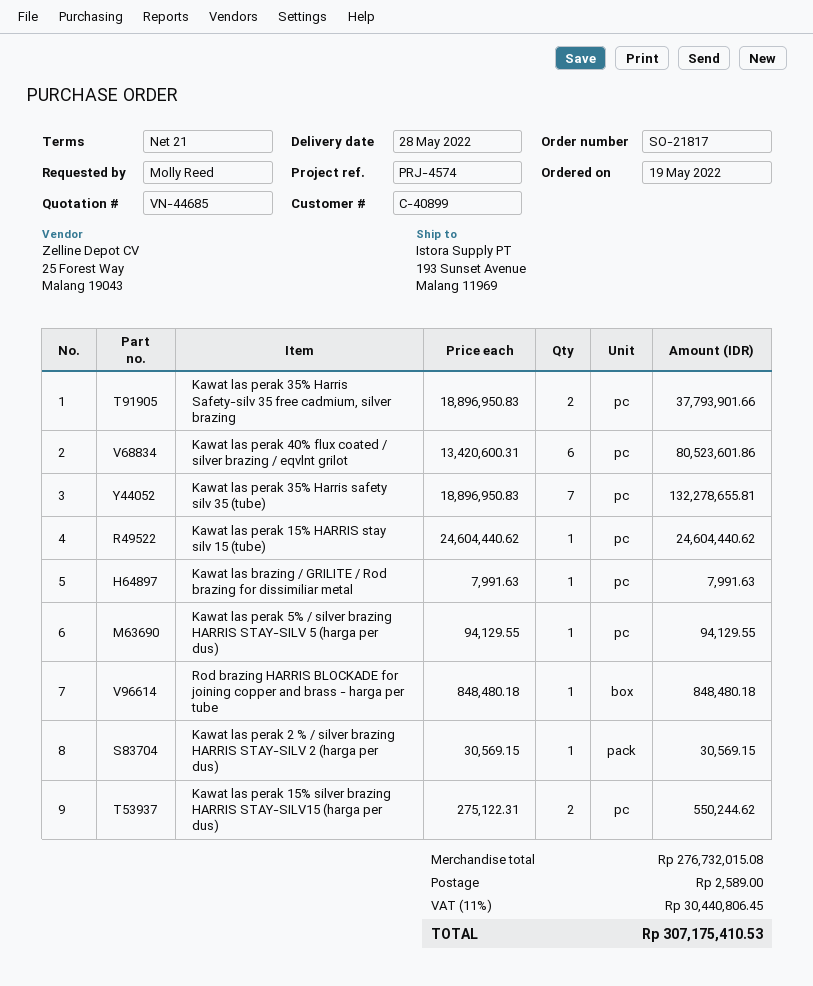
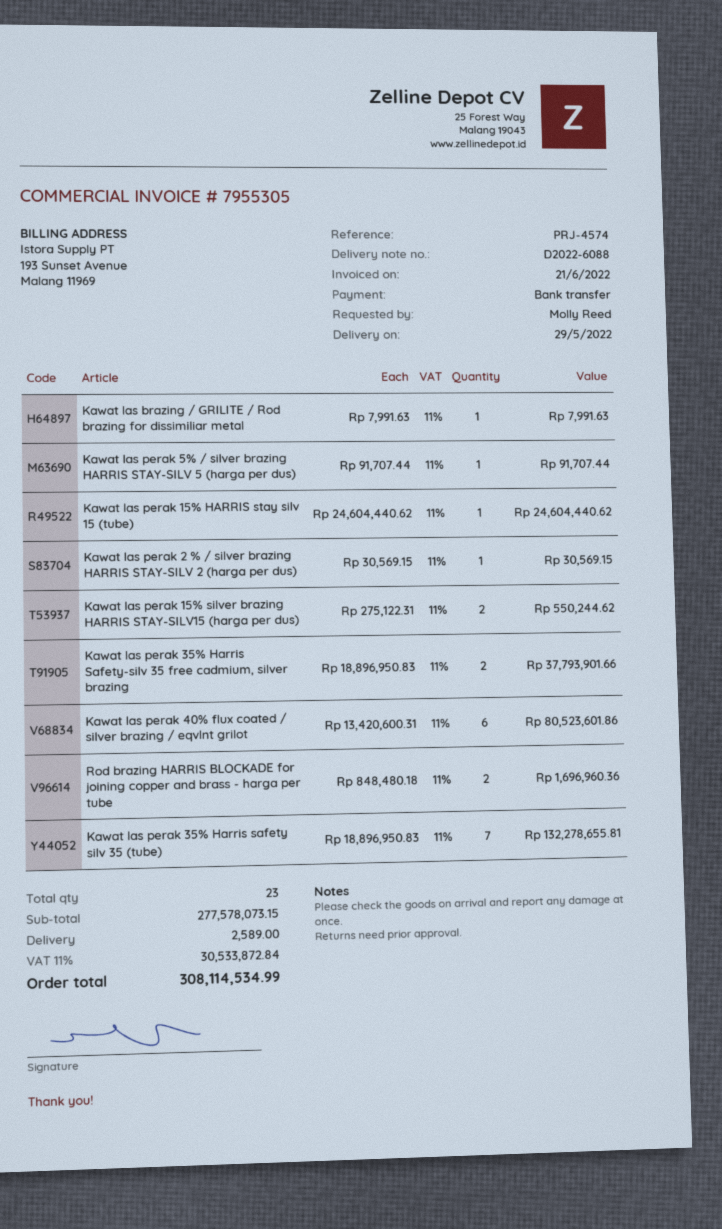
delivery date: 2022-05-28 -> 2022-05-29
Kawat las perak 5% / silver brazing HARRIS STAY-SILV 5 (harga per dus): 1 x 94129.55 = 94129.55 -> 1 x 91707.44 = 91707.44
Rod brazing HARRIS BLOCKADE for joining copper and brass - harga per tube: 1 x 848480.18 = 848480.18 -> 2 x 848480.18 = 1696960.36
subtotal: 276732015.08 -> 277578073.15
tax: 11% = 30440806.45 -> 11% = 30533872.84
total: 307175410.53 -> 308114534.99

